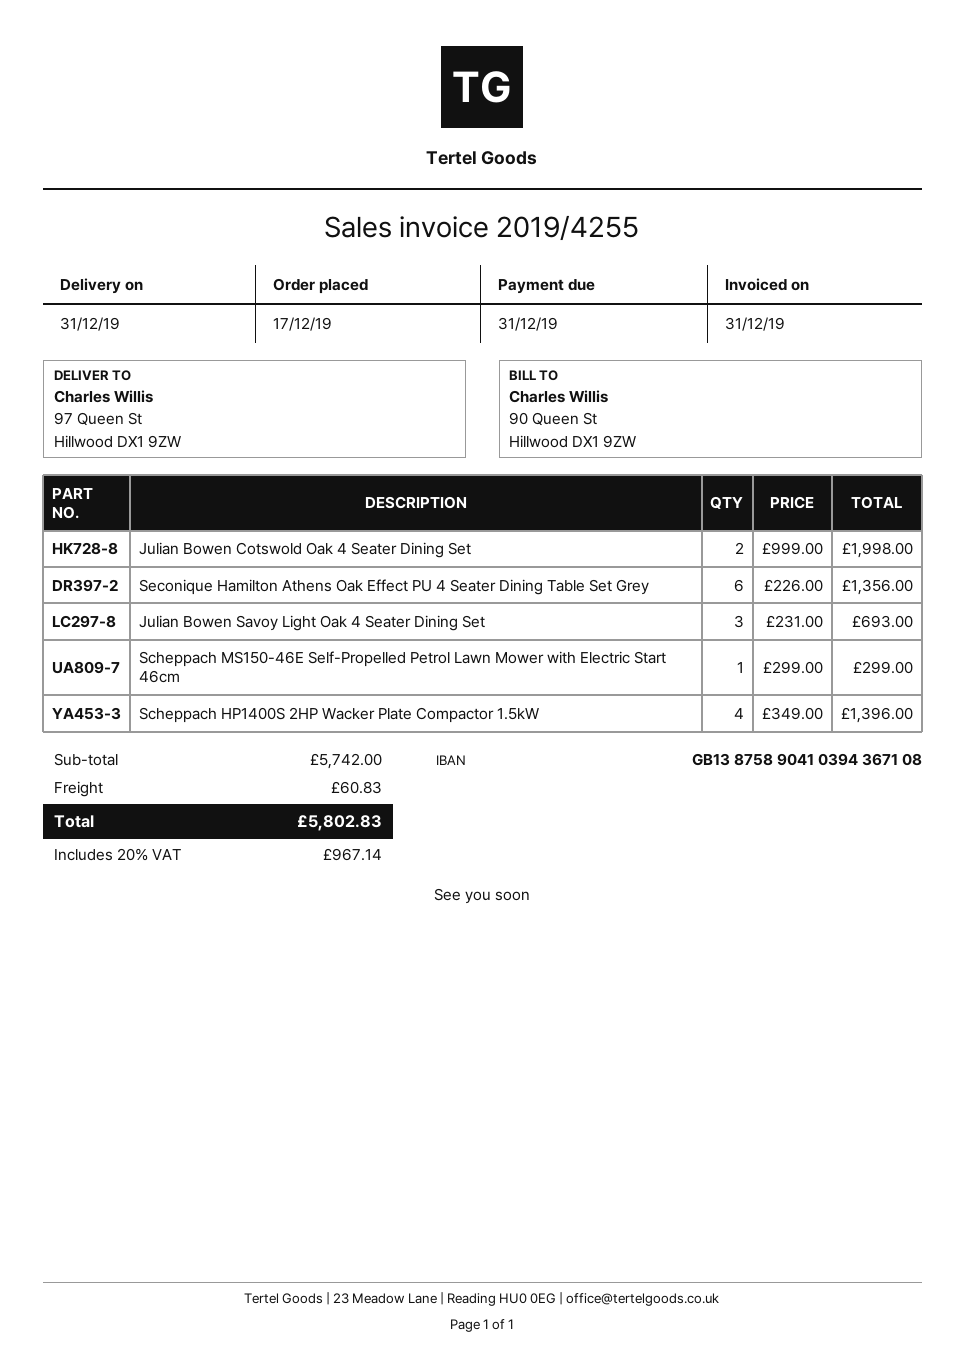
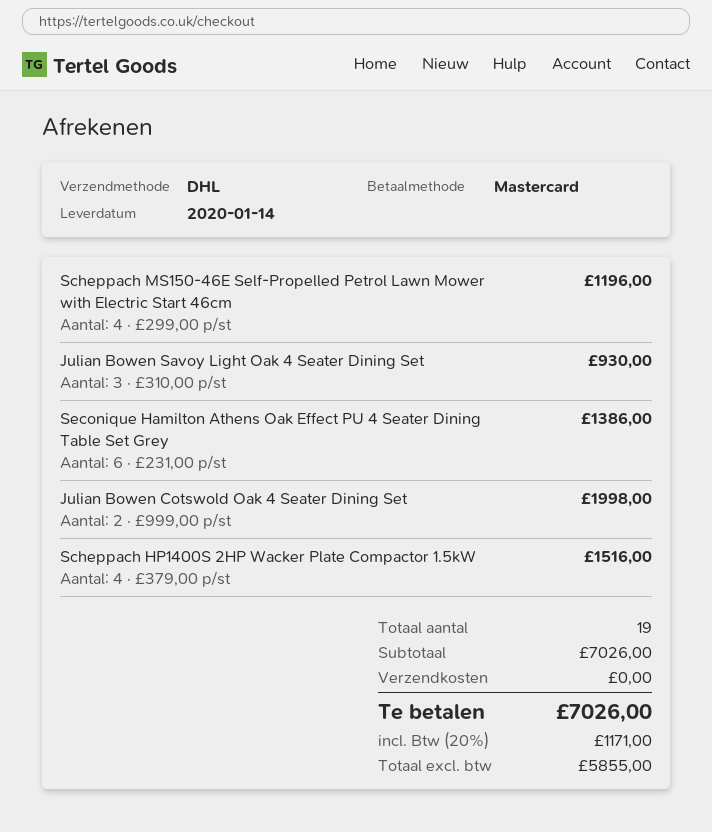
delivery date: 2019-12-31 -> 2020-01-14
Seconique Hamilton Athens Oak Effect PU 4 Seater Dining Table Set Grey: 6 x 226.00 = 1356.00 -> 6 x 231.00 = 1386.00
Julian Bowen Savoy Light Oak 4 Seater Dining Set: 3 x 231.00 = 693.00 -> 3 x 310.00 = 930.00
Scheppach MS150-46E Self-Propelled Petrol Lawn Mower with Electric Start 46cm: 1 x 299.00 = 299.00 -> 4 x 299.00 = 1196.00
Scheppach HP1400S 2HP Wacker Plate Compactor 1.5kW: 4 x 349.00 = 1396.00 -> 4 x 379.00 = 1516.00
subtotal: 5742.00 -> 7026.00
shipping: 60.83 -> 0.00
tax: 20% = 967.14 -> 20% = 1171.00
total: 5802.83 -> 7026.00

